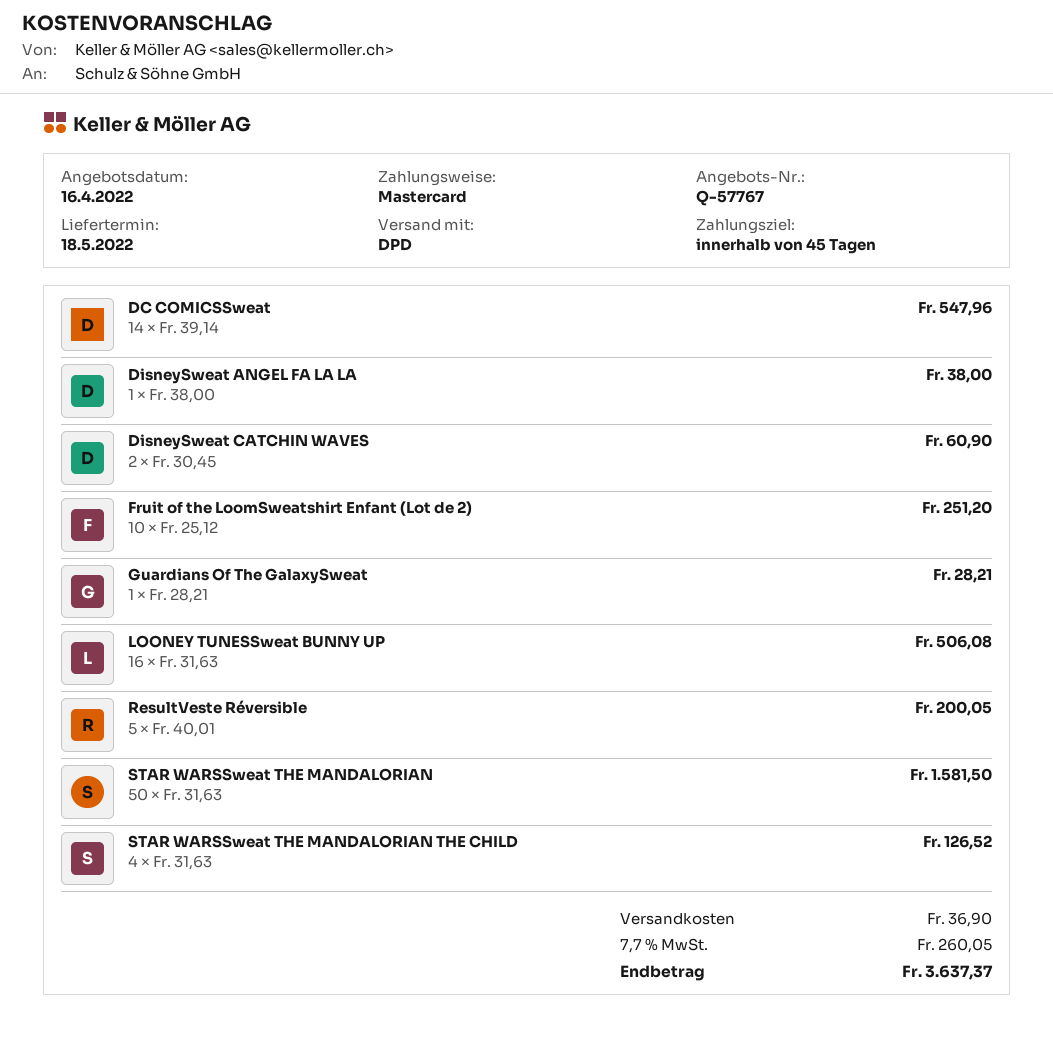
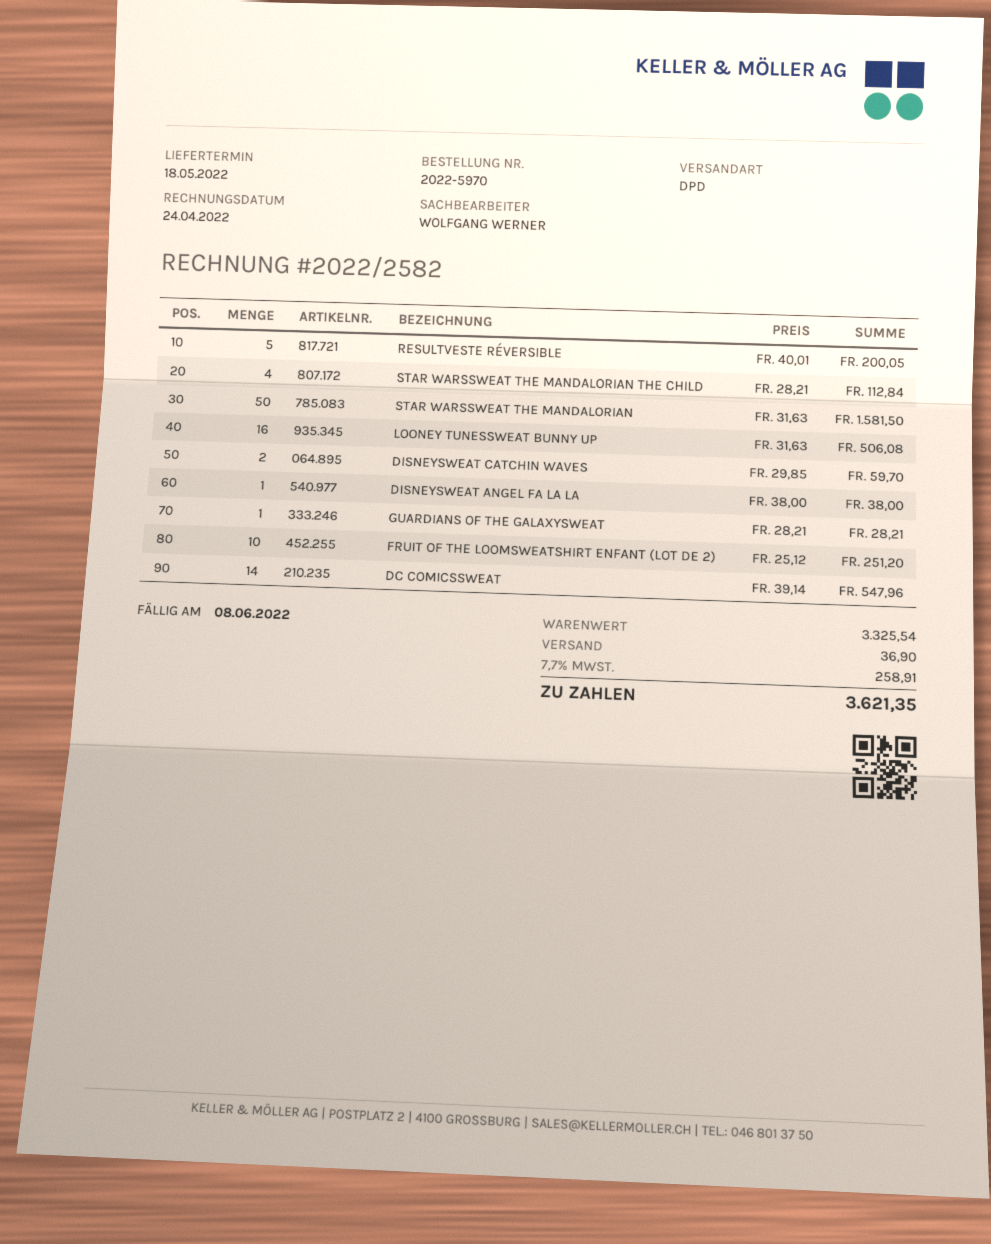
DisneySweat CATCHIN WAVES: 2 x 30.45 = 60.90 -> 2 x 29.85 = 59.70
STAR WARSSweat THE MANDALORIAN THE CHILD: 4 x 31.63 = 126.52 -> 4 x 28.21 = 112.84
tax: 7.7% = 260.05 -> 7.7% = 258.91
total: 3637.37 -> 3621.35

